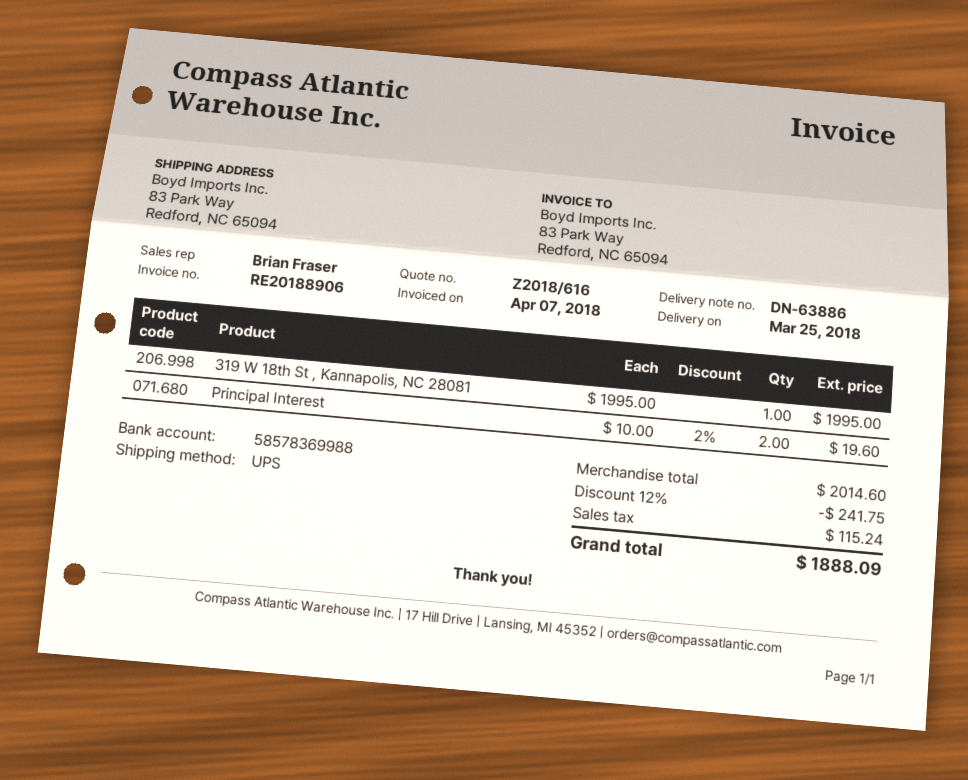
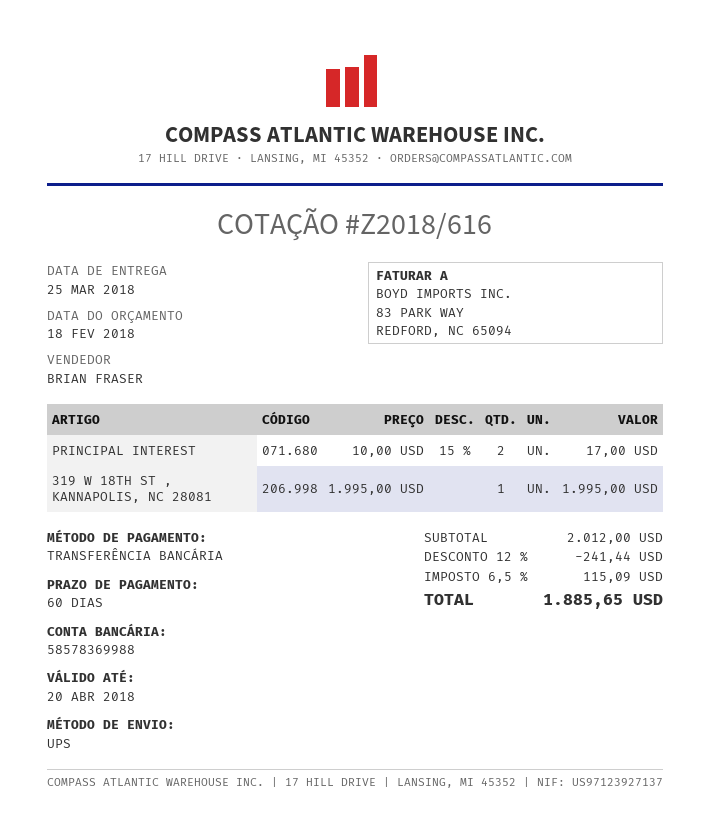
Principal Interest: 2 x 10.00 - 2% = 19.60 -> 2 x 10.00 - 15% = 17.00
subtotal: 2014.60 -> 2012.00
discount: 12% = 241.75 -> 12% = 241.44
tax: 115.24 -> 115.09
total: 1888.09 -> 1885.65

